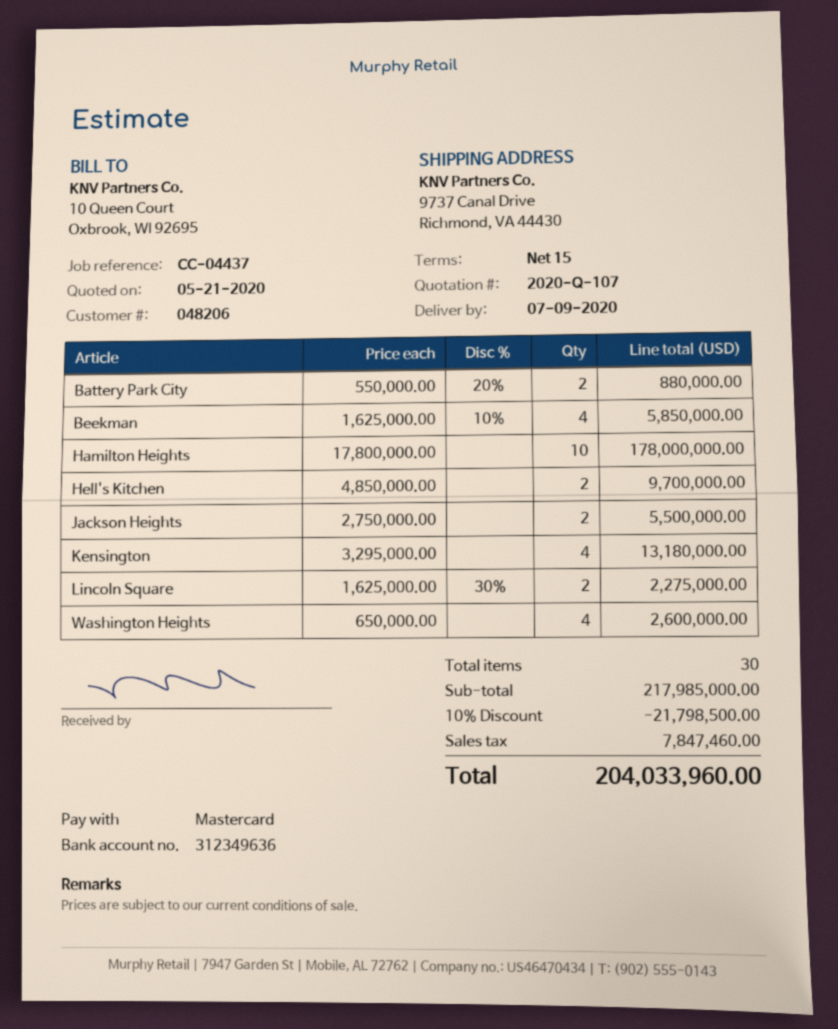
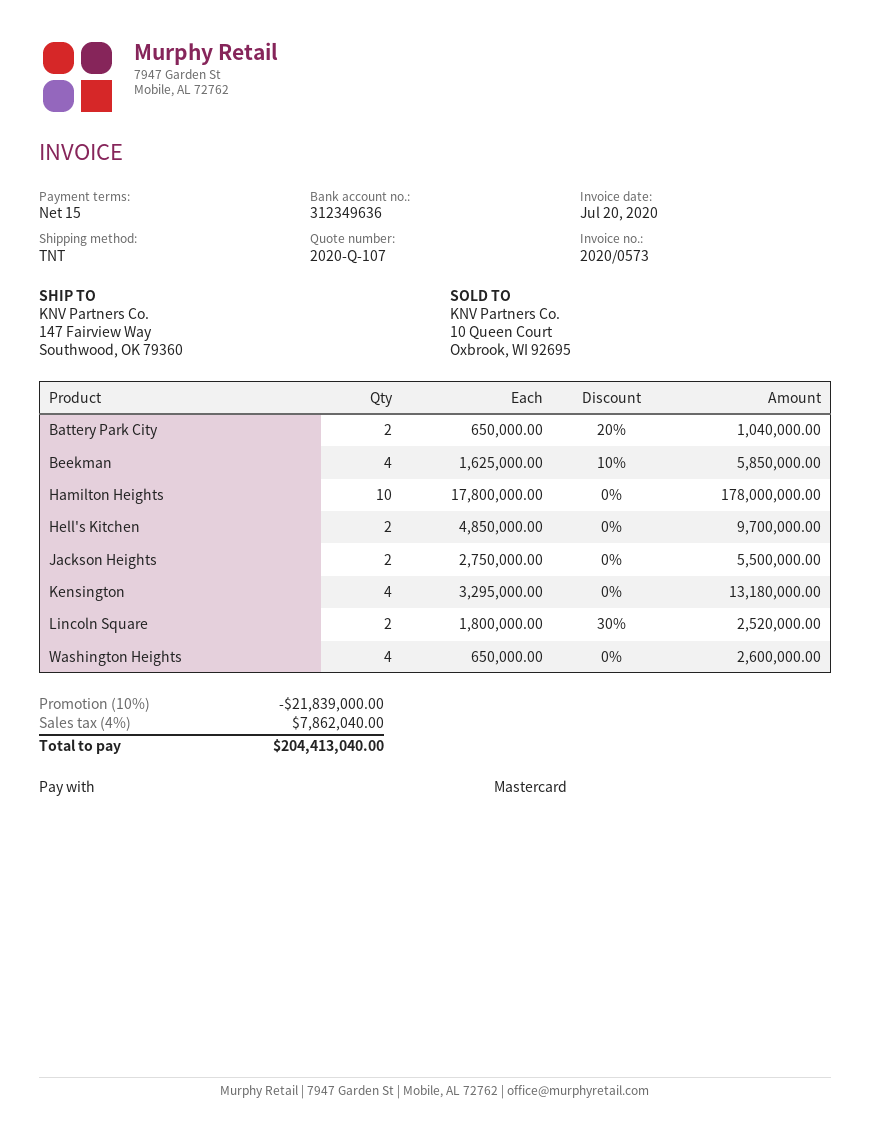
ship to: 9737 Canal Drive, Richmond, VA 44430 -> 147 Fairview Way, Southwood, OK 79360
Battery Park City: 2 x 550000.00 - 20% = 880000.00 -> 2 x 650000.00 - 20% = 1040000.00
Lincoln Square: 2 x 1625000.00 - 30% = 2275000.00 -> 2 x 1800000.00 - 30% = 2520000.00
discount: 10% = 21798500.00 -> 10% = 21839000.00
tax: 7847460.00 -> 7862040.00
total: 204033960.00 -> 204413040.00

